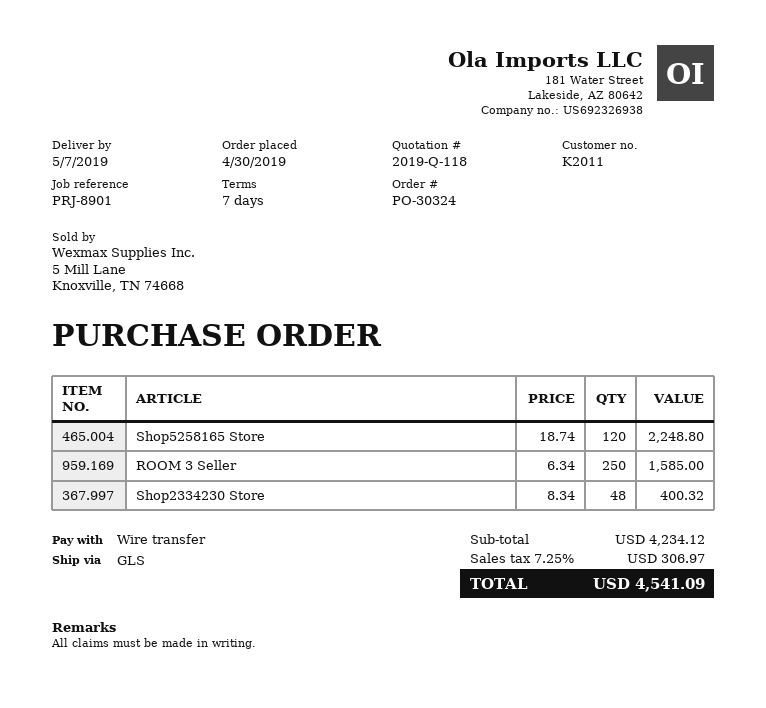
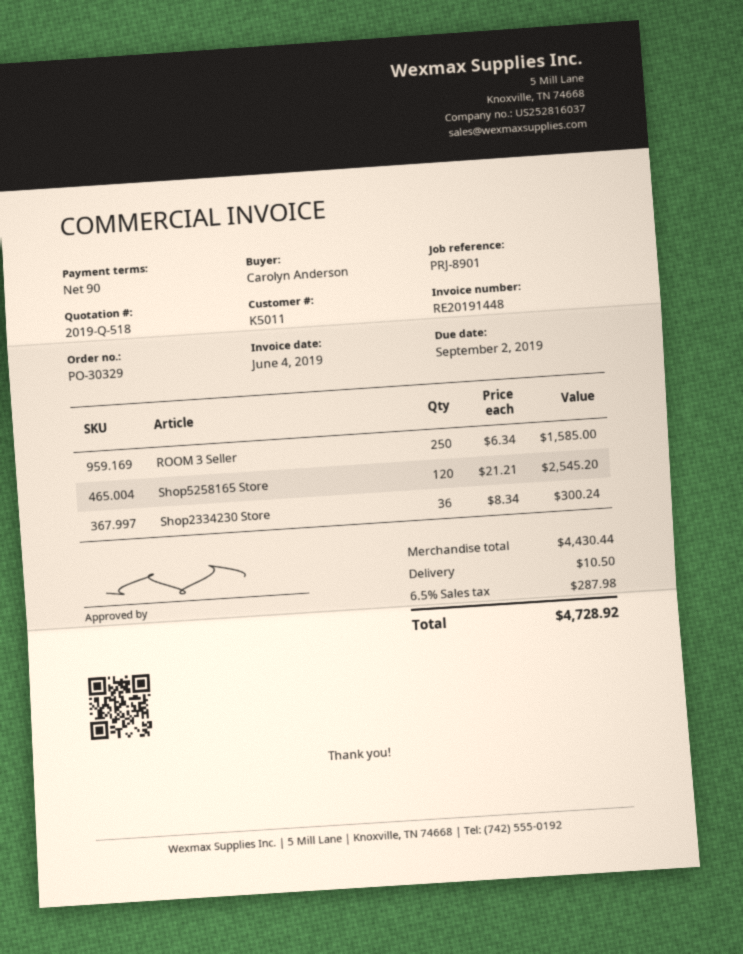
quote number: 2019-Q-118 -> 2019-Q-518
order number: PO-30324 -> PO-30329
payment terms: 7 days -> 90 days
customer number: K2011 -> K5011
Shop5258165 Store: 120 x 18.74 = 2248.80 -> 120 x 21.21 = 2545.20
Shop2334230 Store: 48 x 8.34 = 400.32 -> 36 x 8.34 = 300.24
subtotal: 4234.12 -> 4430.44
shipping: none -> 10.50
tax: 7.25% = 306.97 -> 6.5% = 287.98
total: 4541.09 -> 4728.92

